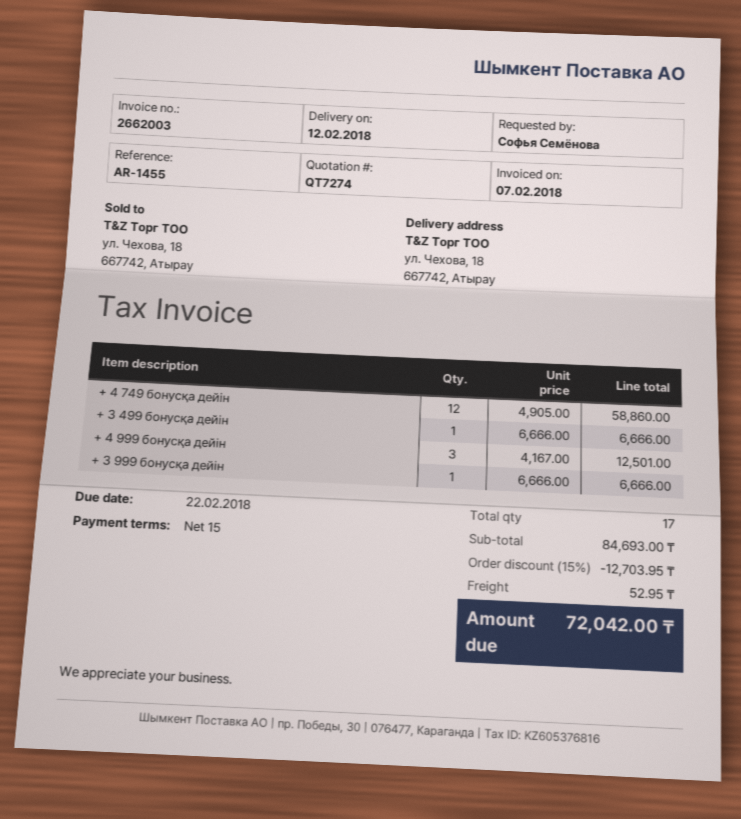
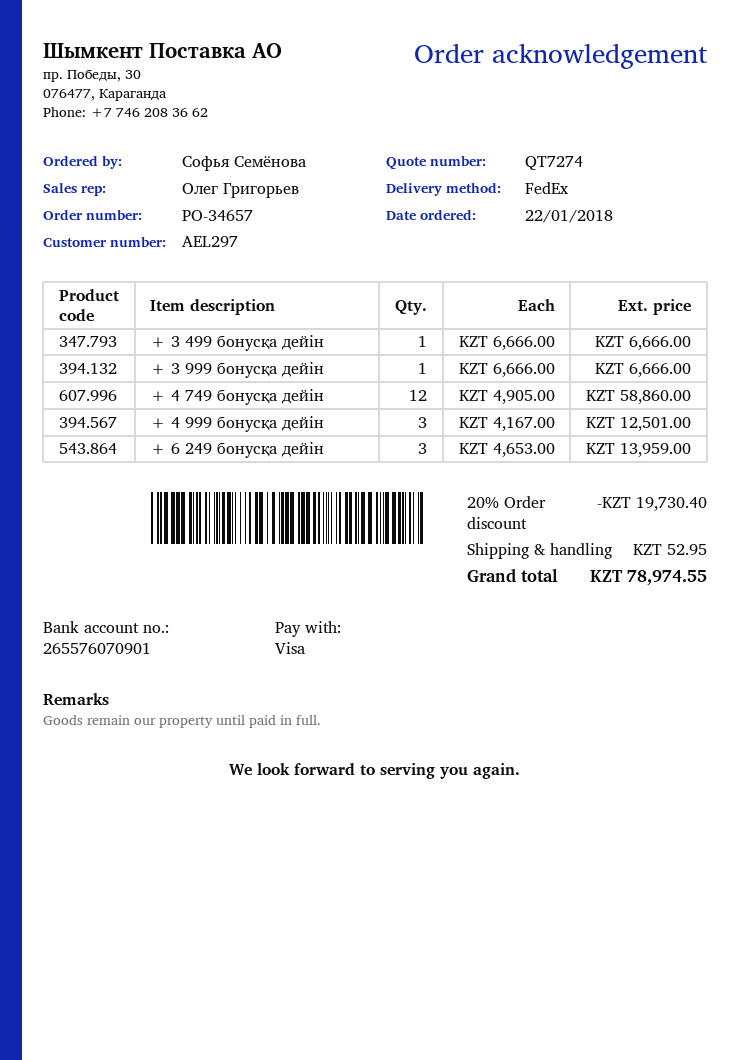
+ 6 249 бонусқа дейін: none -> 3 x 4653.00 = 13959.00
discount: 15% = 12703.95 -> 20% = 19730.40
total: 72042.00 -> 78974.55

